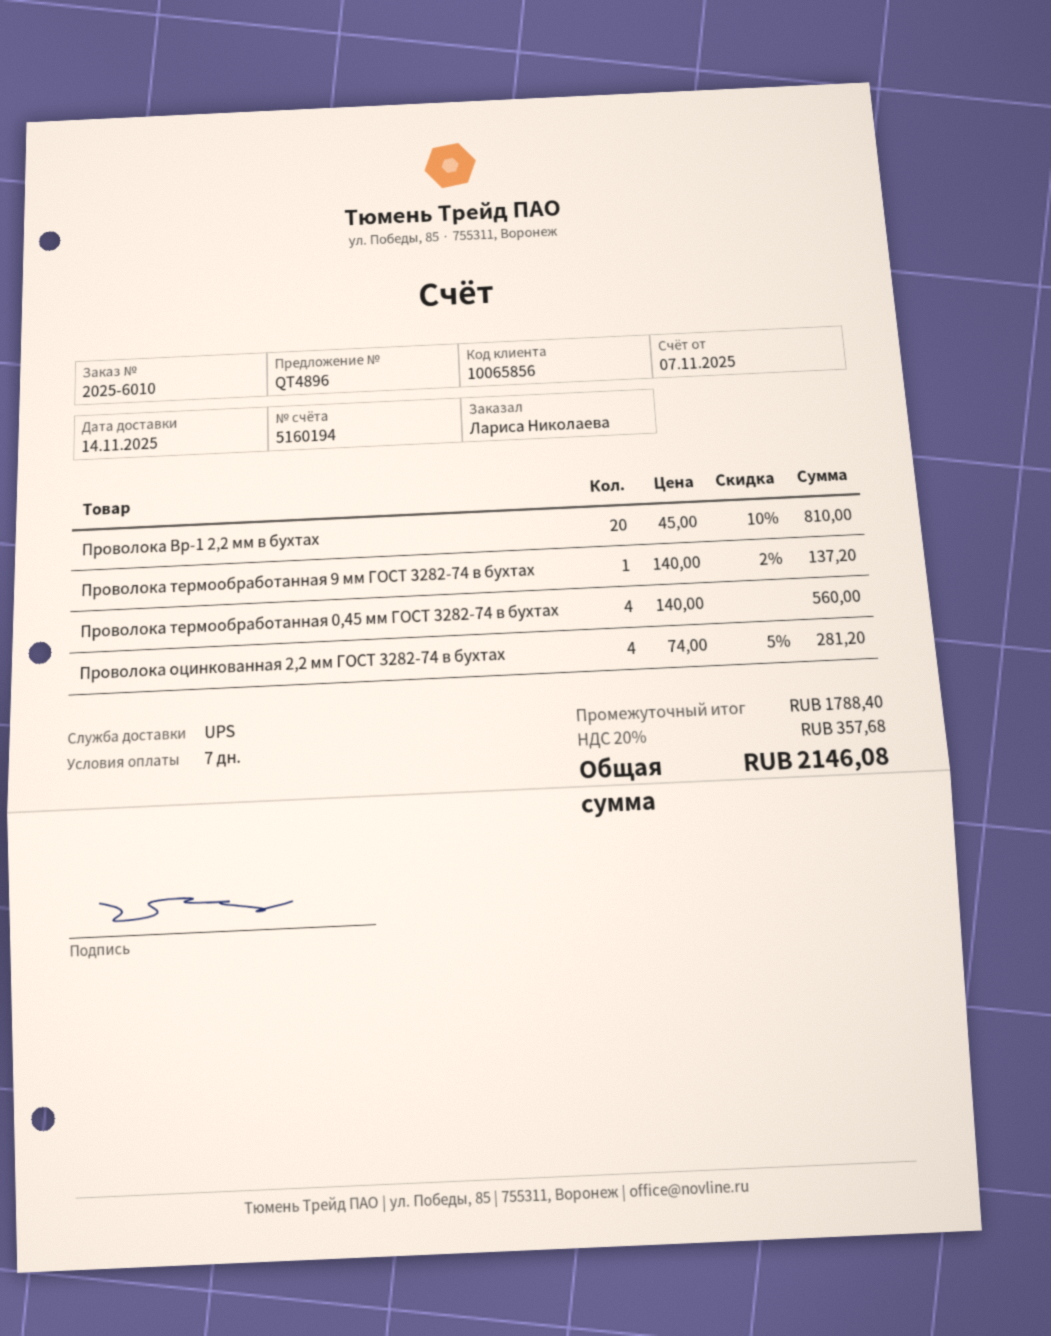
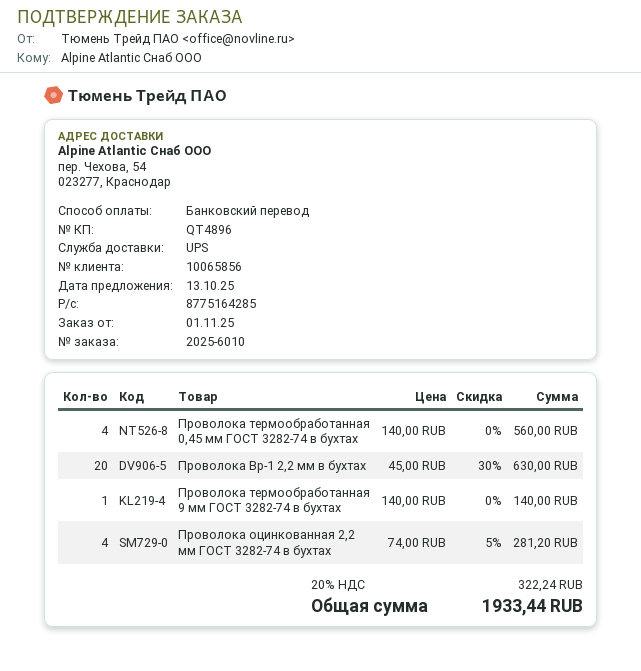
Проволока Вр-1 2,2 мм в бухтах: 20 x 45.00 - 10% = 810.00 -> 20 x 45.00 - 30% = 630.00
Проволока термообработанная 9 мм ГОСТ 3282-74 в бухтах: 1 x 140.00 - 2% = 137.20 -> 1 x 140.00 = 140.00
tax: 20% = 357.68 -> 20% = 322.24
total: 2146.08 -> 1933.44

